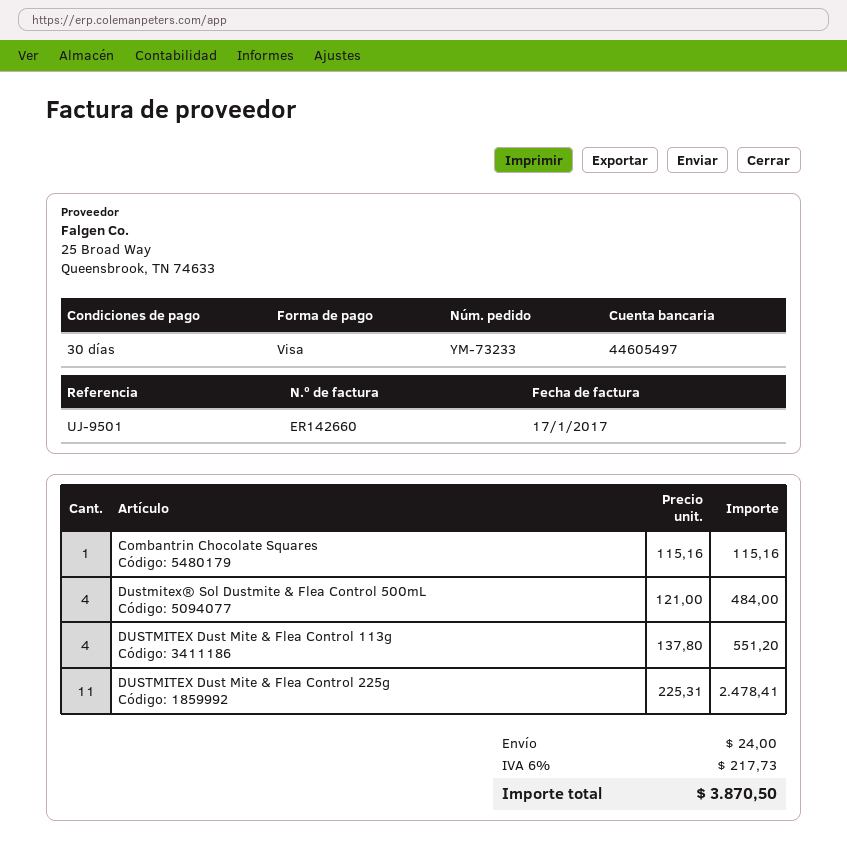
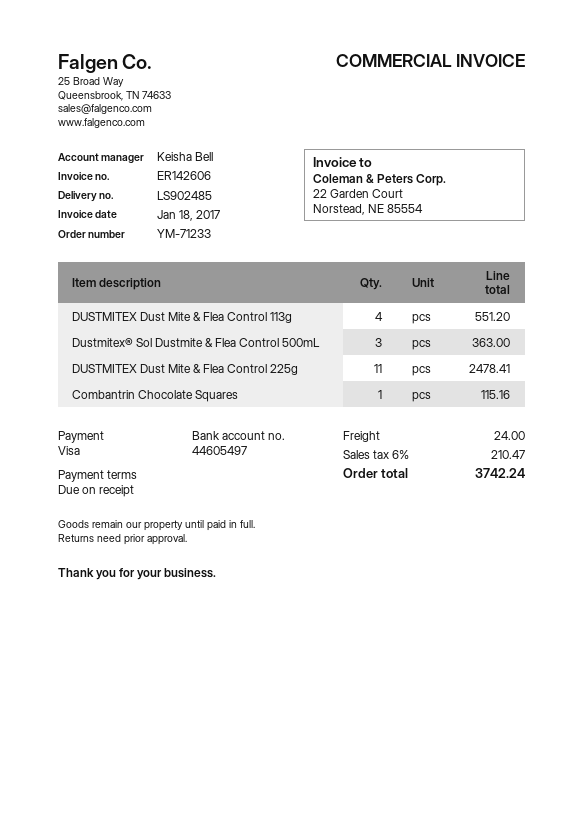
order number: YM-73233 -> YM-71233
invoice number: ER142660 -> ER142606
invoice date: 2017-01-17 -> 2017-01-18
payment terms: 30 days -> on receipt
Dustmitex® Sol Dustmite & Flea Control 500mL: 4 for 484.00 -> 3 for 363.00
tax: 6% = 217.73 -> 6% = 210.47
total: 3870.50 -> 3742.24

